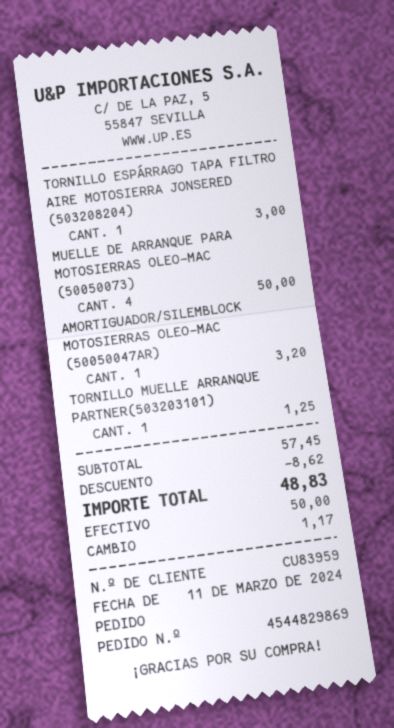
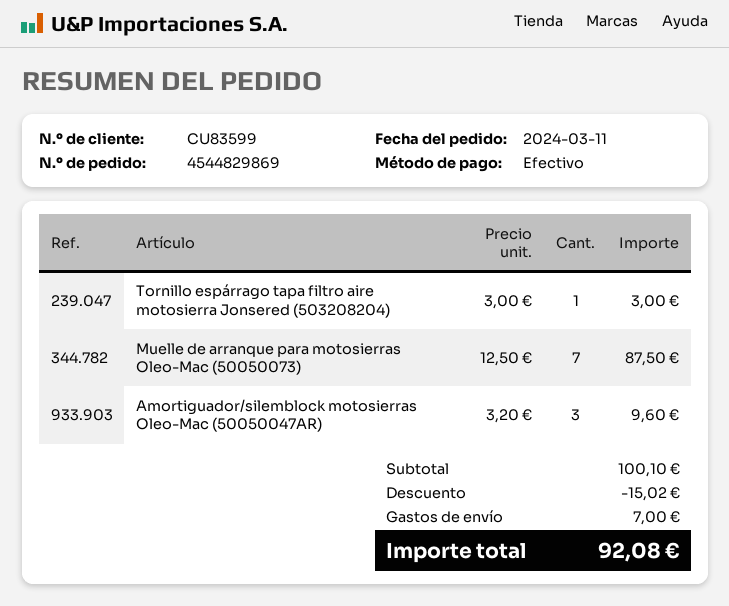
customer number: CU83959 -> CU83599
MUELLE DE ARRANQUE PARA MOTOSIERRAS OLEO-MAC (50050073): 4 for 50.00 -> 7 for 87.50
AMORTIGUADOR/SILEMBLOCK MOTOSIERRAS OLEO-MAC (50050047AR): 1 for 3.20 -> 3 for 9.60
TORNILLO MUELLE ARRANQUE PARTNER(503203101): 1 for 1.25 -> none
subtotal: 57.45 -> 100.10
discount: 8.62 -> 15.02
shipping: none -> 7.00
total: 48.83 -> 92.08

